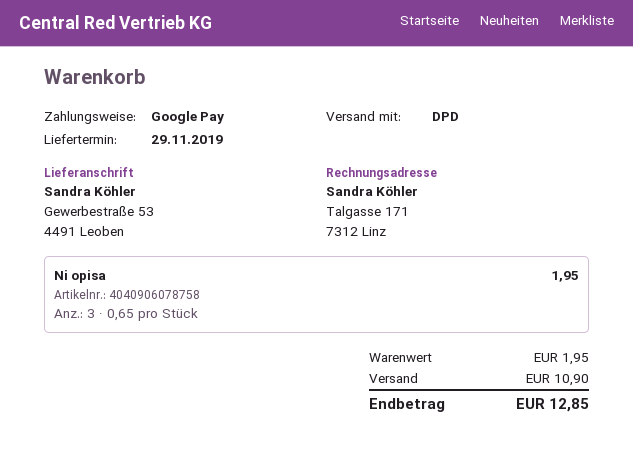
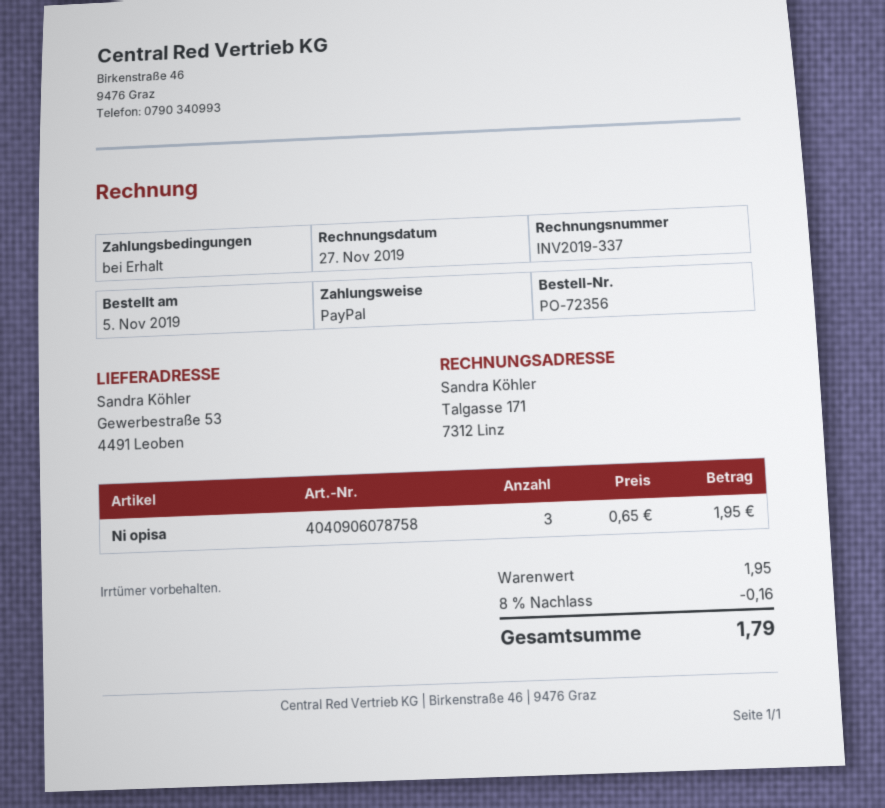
payment method: Google Pay -> PayPal
discount: none -> 8% = 0.16
shipping: 10.90 -> none
total: 12.85 -> 1.79

